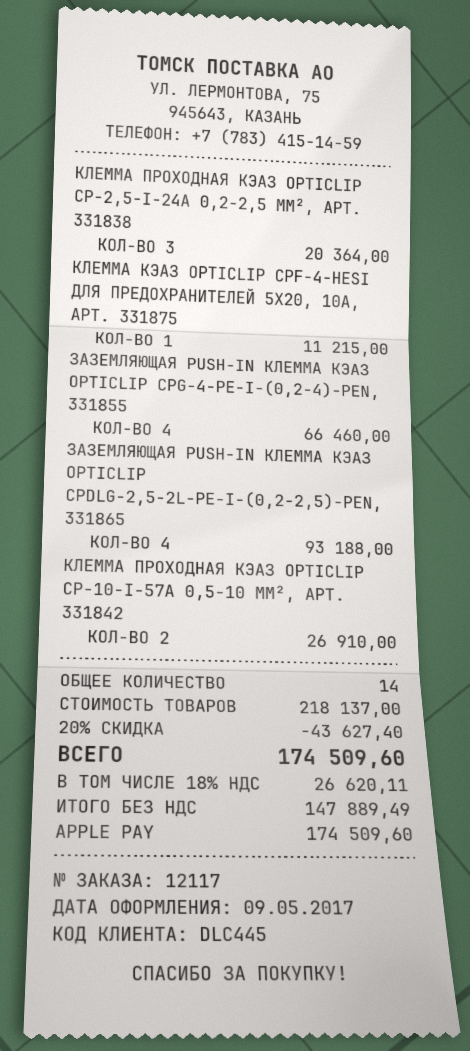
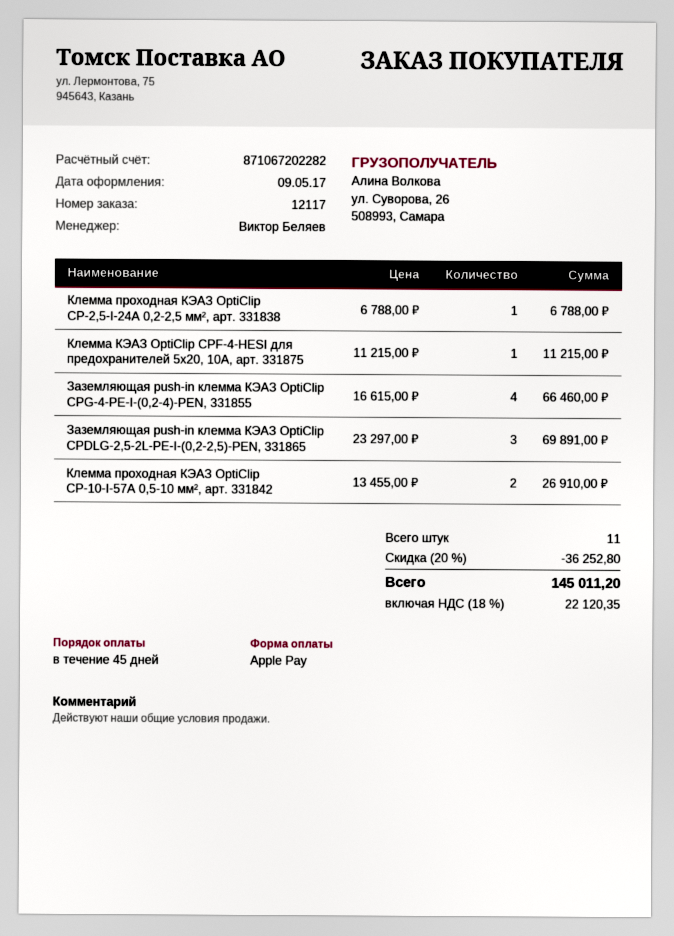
КЛЕММА ПРОХОДНАЯ КЭАЗ OPTICLIP CP-2,5-I-24A 0,2-2,5 ММ², АРТ. 331838: 3 for 20364.00 -> 1 for 6788.00
ЗАЗЕМЛЯЮЩАЯ PUSH-IN КЛЕММА КЭАЗ OPTICLIP CPDLG-2,5-2L-PE-I-(0,2-2,5)-PEN, 331865: 4 for 93188.00 -> 3 for 69891.00
total quantity: 14 -> 11
discount: 20% = 43627.40 -> 20% = 36252.80
tax: 18% = 26620.11 -> 18% = 22120.35
total: 174509.60 -> 145011.20

